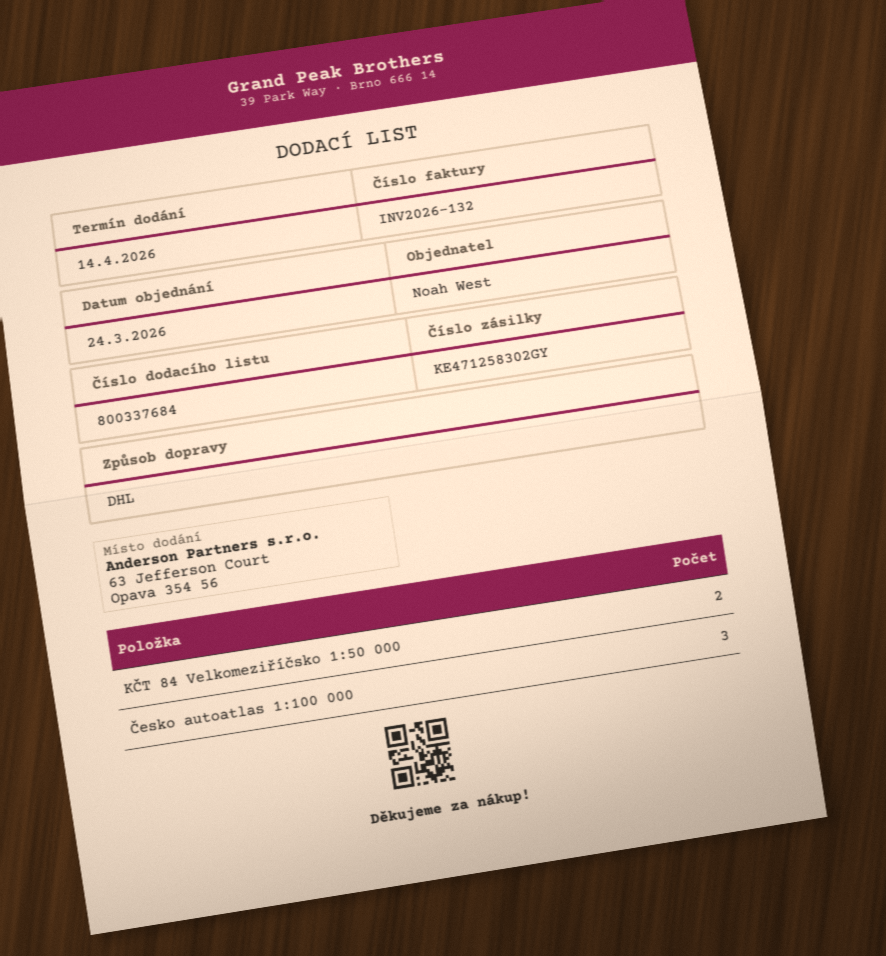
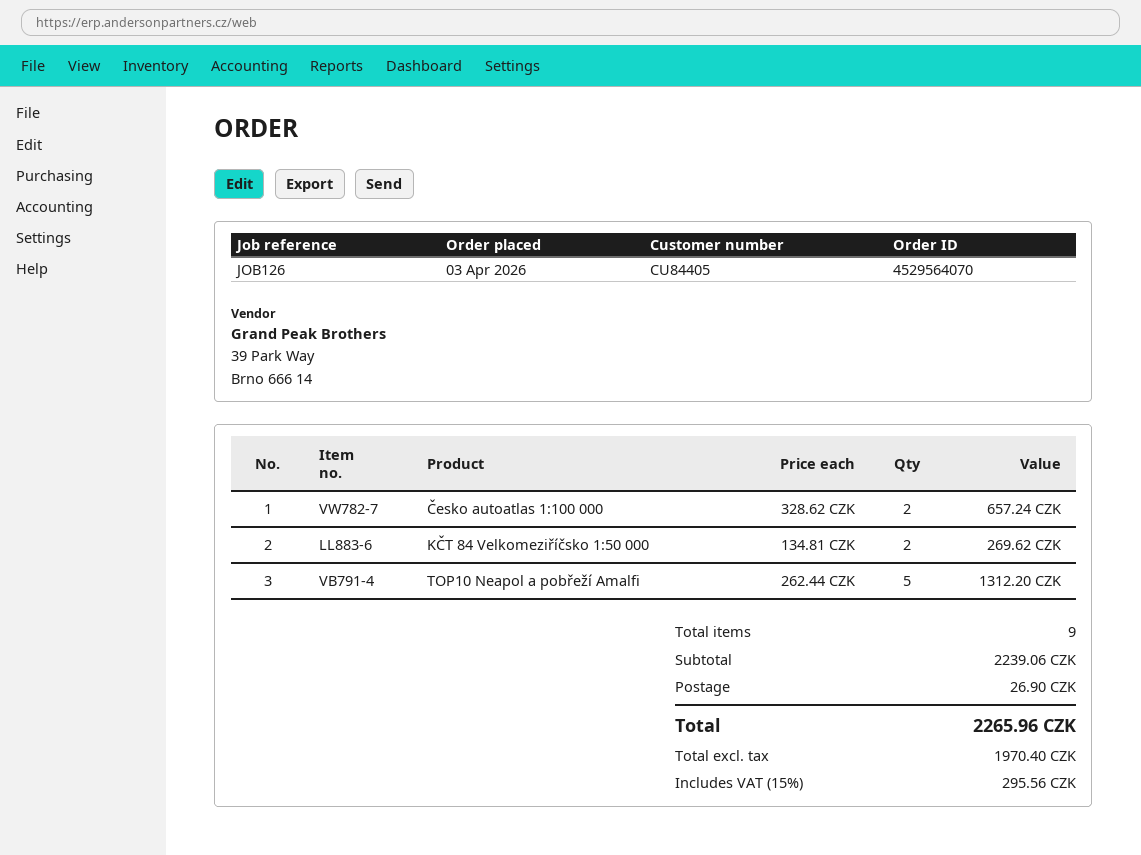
order date: 2026-03-24 -> 2026-04-03
Česko autoatlas 1:100 000: 3 -> 2
TOP10 Neapol a pobřeží Amalfi: none -> 5

